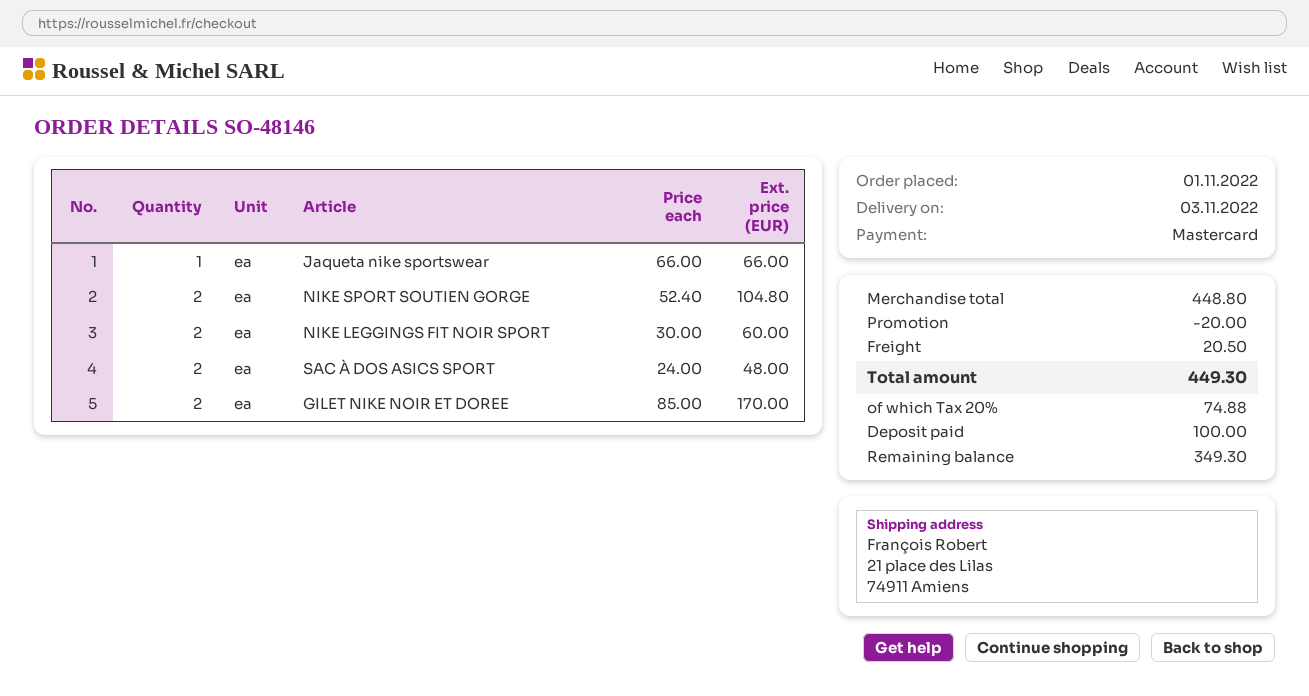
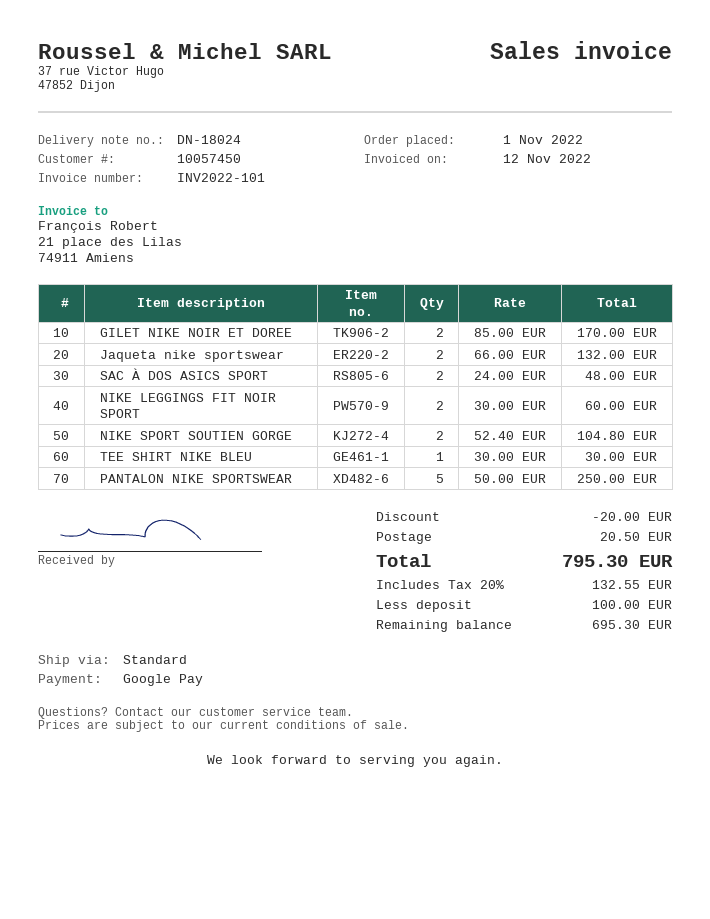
payment method: Mastercard -> Google Pay
Jaqueta nike sportswear: 1 x 66.00 = 66.00 -> 2 x 66.00 = 132.00
TEE SHIRT NIKE BLEU: none -> 1 x 30.00 = 30.00
PANTALON NIKE SPORTSWEAR: none -> 5 x 50.00 = 250.00
tax: 20% = 74.88 -> 20% = 132.55
total: 449.30 -> 795.30
balance: 349.30 -> 695.30

